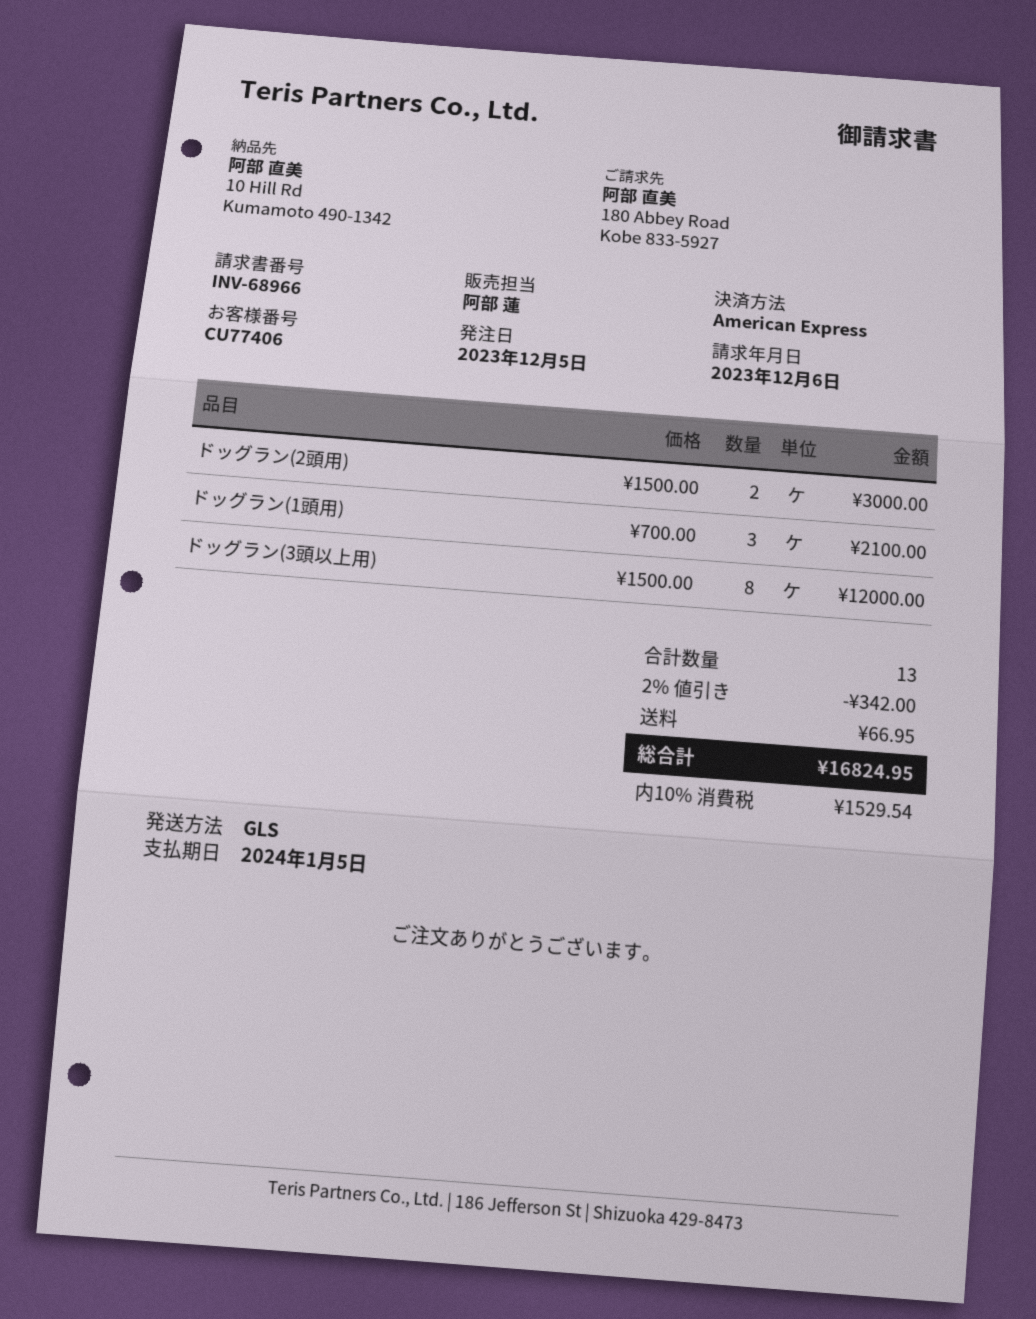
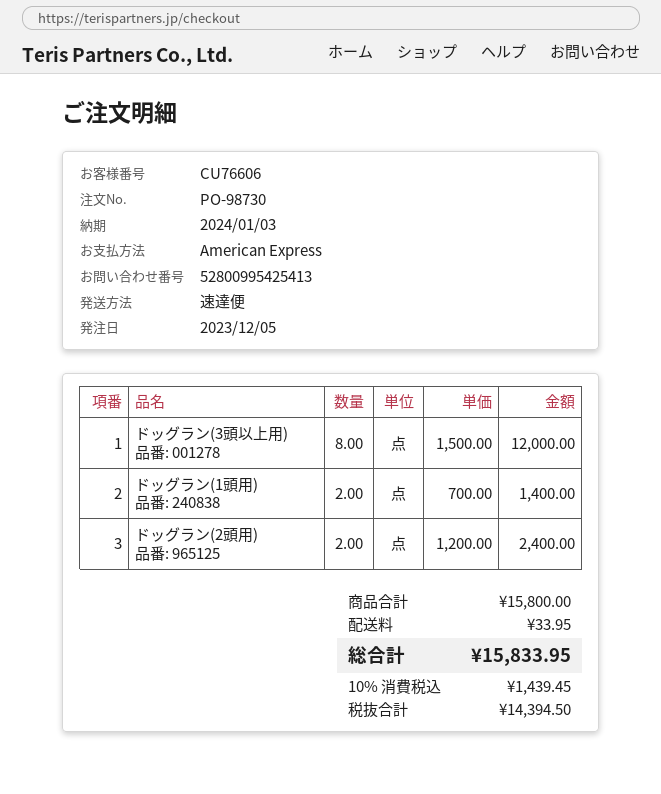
customer number: CU77406 -> CU76606
shipping method: GLS -> express
ドッグラン(2頭用): 2 x 1500.00 = 3000.00 -> 2 x 1200.00 = 2400.00
ドッグラン(1頭用): 3 x 700.00 = 2100.00 -> 2 x 700.00 = 1400.00
discount: 2% = 342.00 -> none
shipping: 66.95 -> 33.95
tax: 10% = 1529.54 -> 10% = 1439.45
total: 16824.95 -> 15833.95

